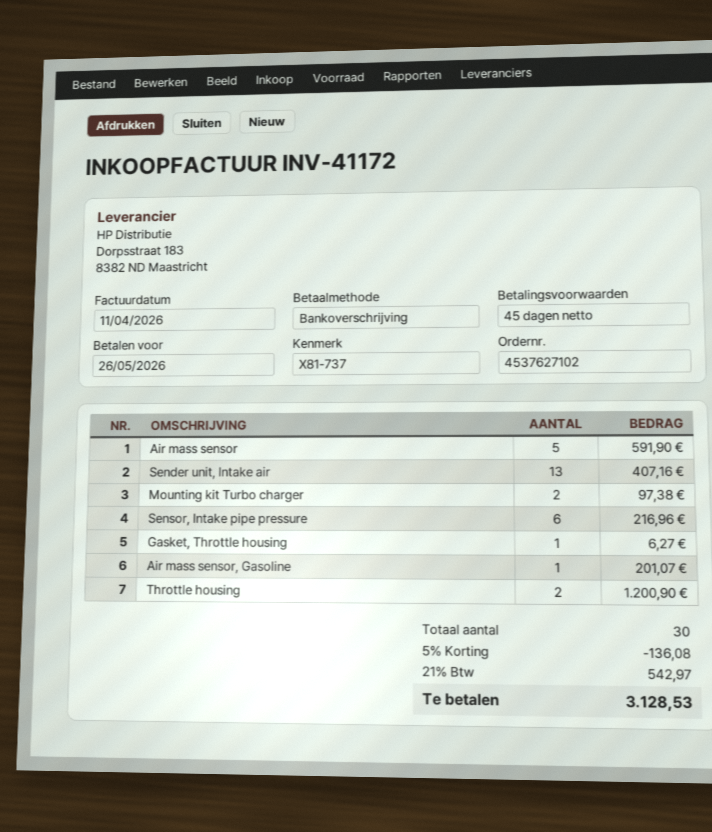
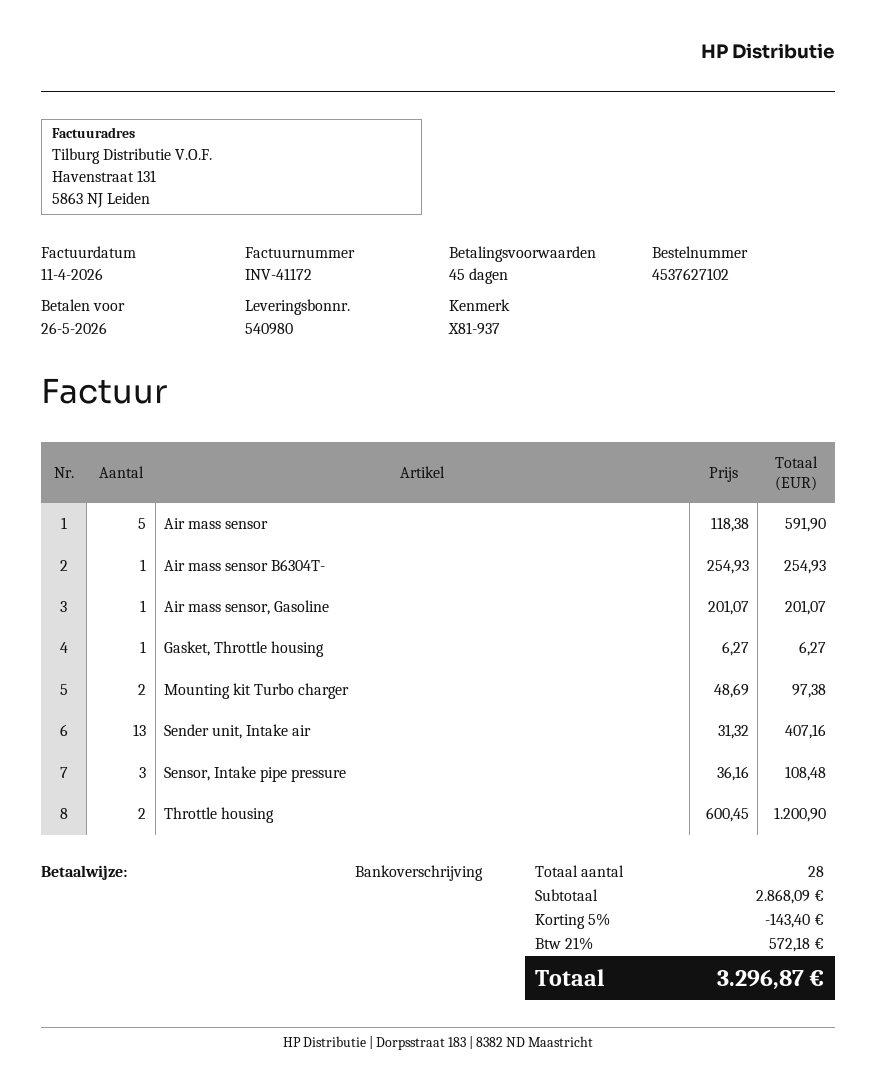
reference: X81-737 -> X81-937
Sensor, Intake pipe pressure: 6 for 216.96 -> 3 for 108.48
Air mass sensor B6304T-: none -> 1 for 254.93
total quantity: 30 -> 28
discount: 5% = 136.08 -> 5% = 143.40
tax: 21% = 542.97 -> 21% = 572.18
total: 3128.53 -> 3296.87

